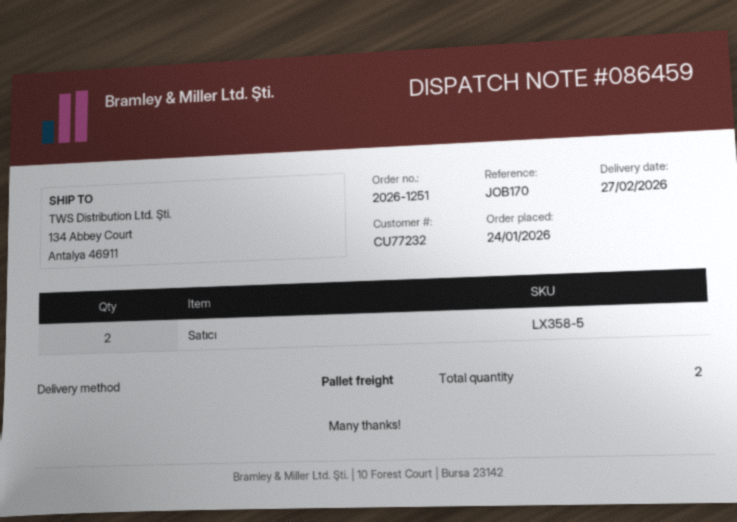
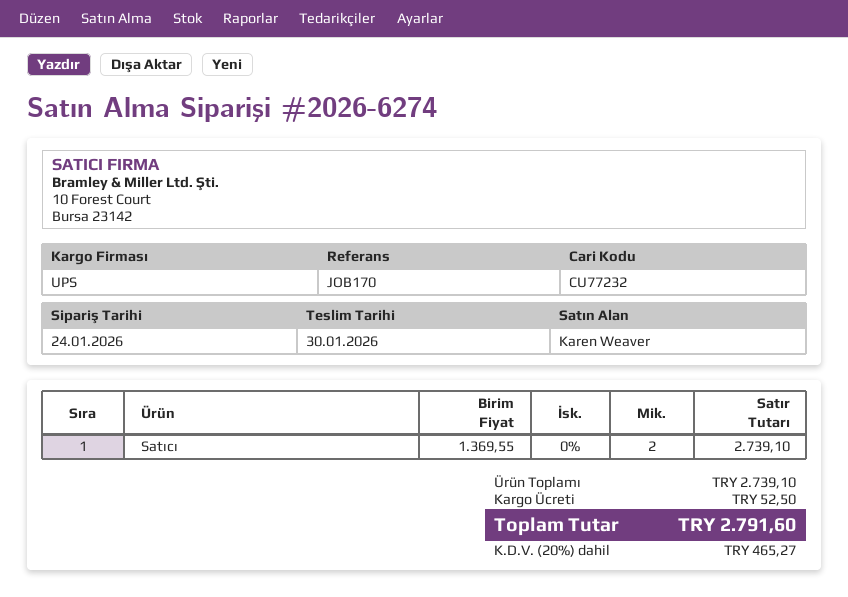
order number: 2026-1251 -> 2026-6274
delivery date: 2026-02-27 -> 2026-01-30
shipping method: pallet freight -> UPS

